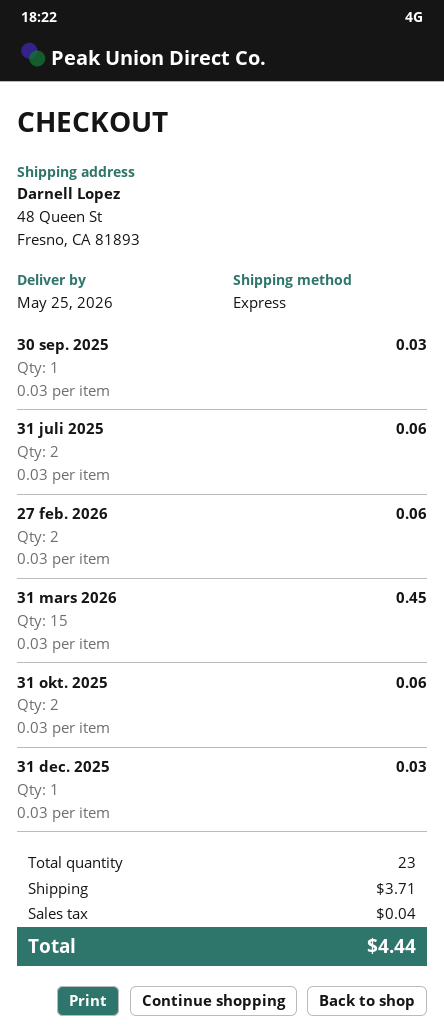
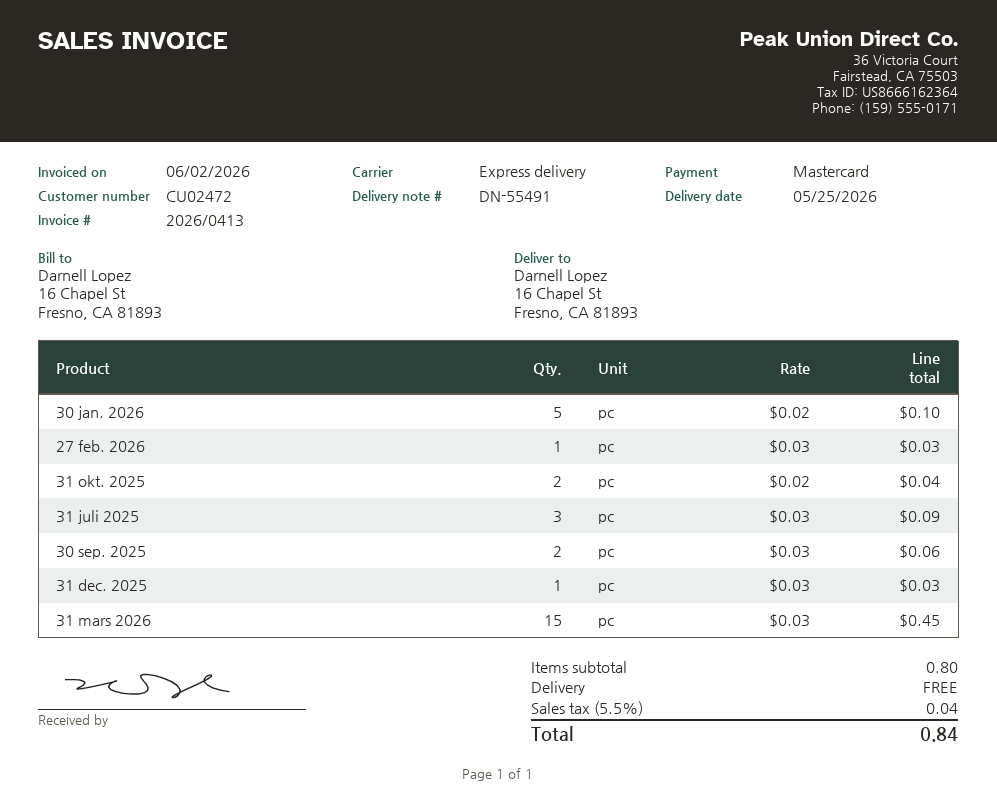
ship to: 48 Queen St, Fresno, CA 81893 -> 16 Chapel St, Fresno, CA 81893
30 sep. 2025: 1 x 0.03 = 0.03 -> 2 x 0.03 = 0.06
31 juli 2025: 2 x 0.03 = 0.06 -> 3 x 0.03 = 0.09
27 feb. 2026: 2 x 0.03 = 0.06 -> 1 x 0.03 = 0.03
31 okt. 2025: 2 x 0.03 = 0.06 -> 2 x 0.02 = 0.04
30 jan. 2026: none -> 5 x 0.02 = 0.10
shipping: 3.71 -> 0.00
total: 4.44 -> 0.84

